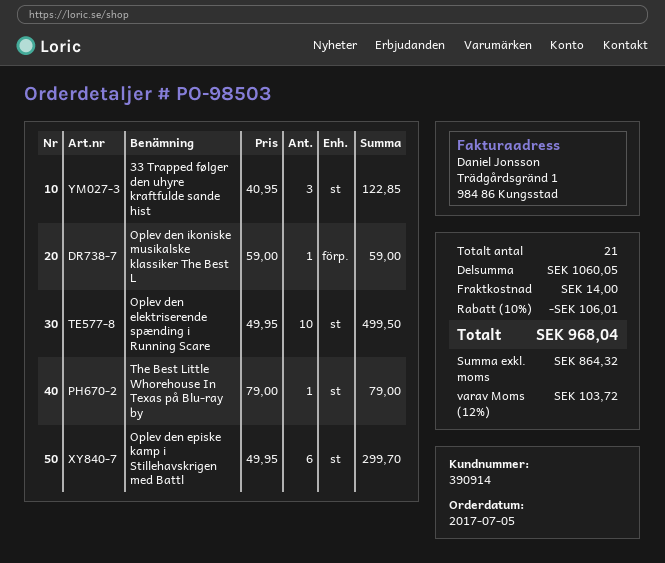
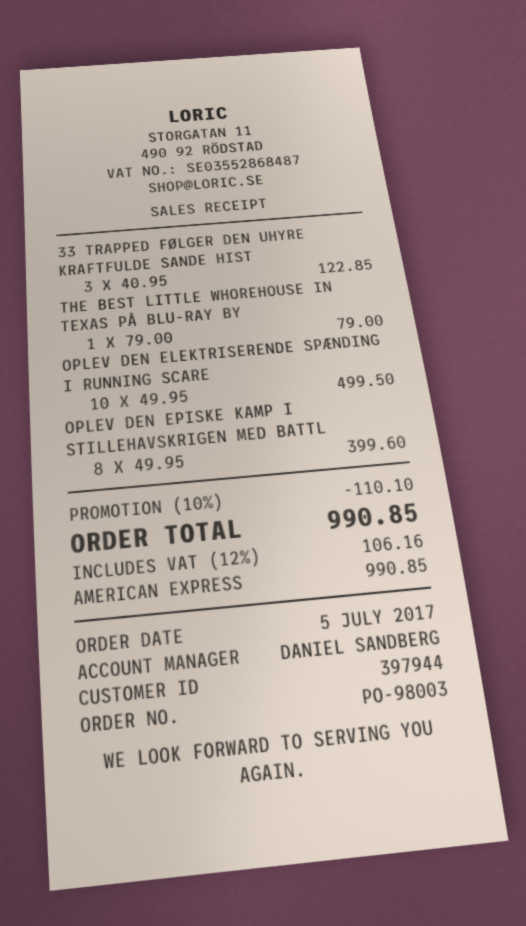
order number: PO-98503 -> PO-98003
customer number: 390914 -> 397944
Oplev den ikoniske musikalske klassiker The Best L: 1 x 59.00 = 59.00 -> none
Oplev den episke kamp i Stillehavskrigen med Battl: 6 x 49.95 = 299.70 -> 8 x 49.95 = 399.60
discount: 10% = 106.01 -> 10% = 110.10
shipping: 14.00 -> none
tax: 12% = 103.72 -> 12% = 106.16
total: 968.04 -> 990.85

